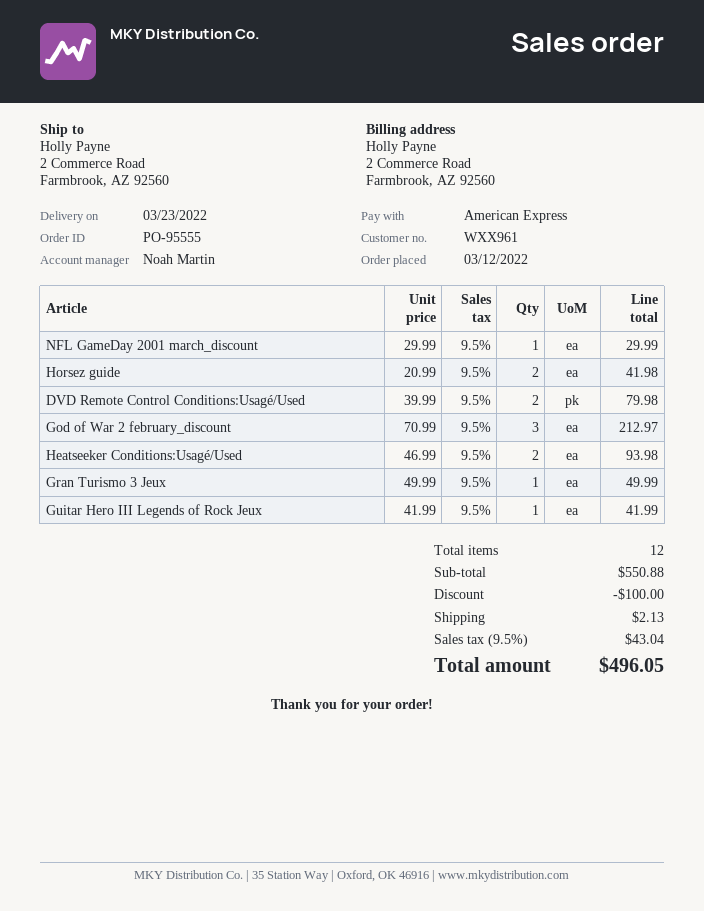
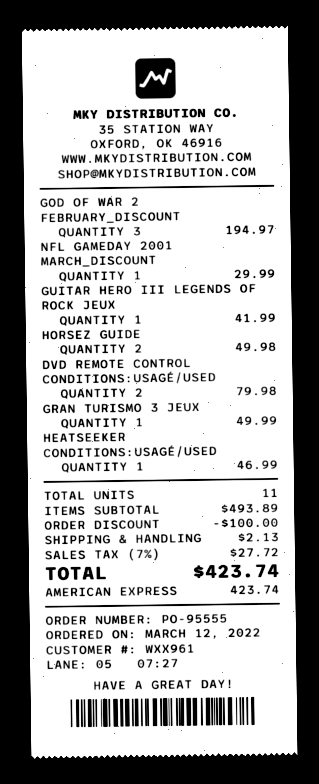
Horsez guide: 2 for 41.98 -> 2 for 49.98
God of War 2 february_discount: 3 for 212.97 -> 3 for 194.97
Heatseeker Conditions:Usagé/Used: 2 for 93.98 -> 1 for 46.99
total quantity: 12 -> 11
subtotal: 550.88 -> 493.89
tax: 9.5% = 43.04 -> 7% = 27.72
total: 496.05 -> 423.74

